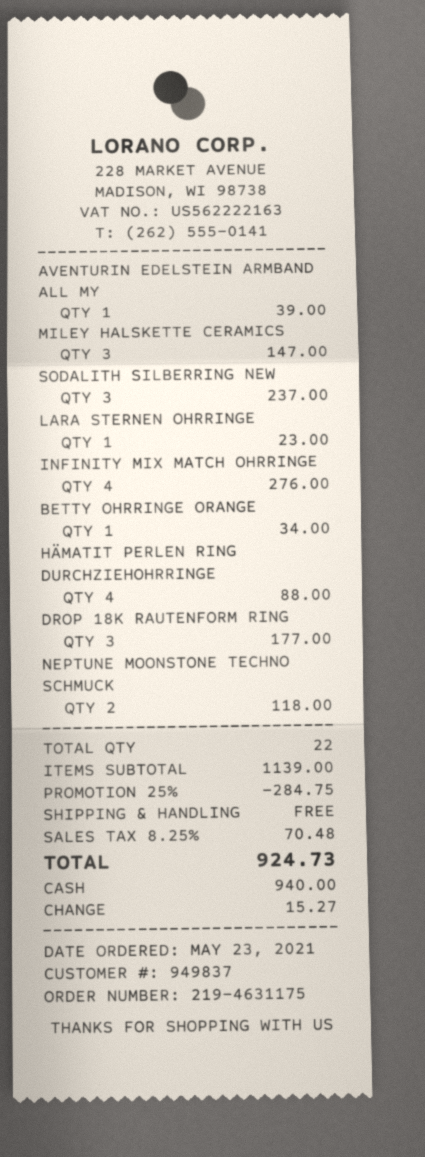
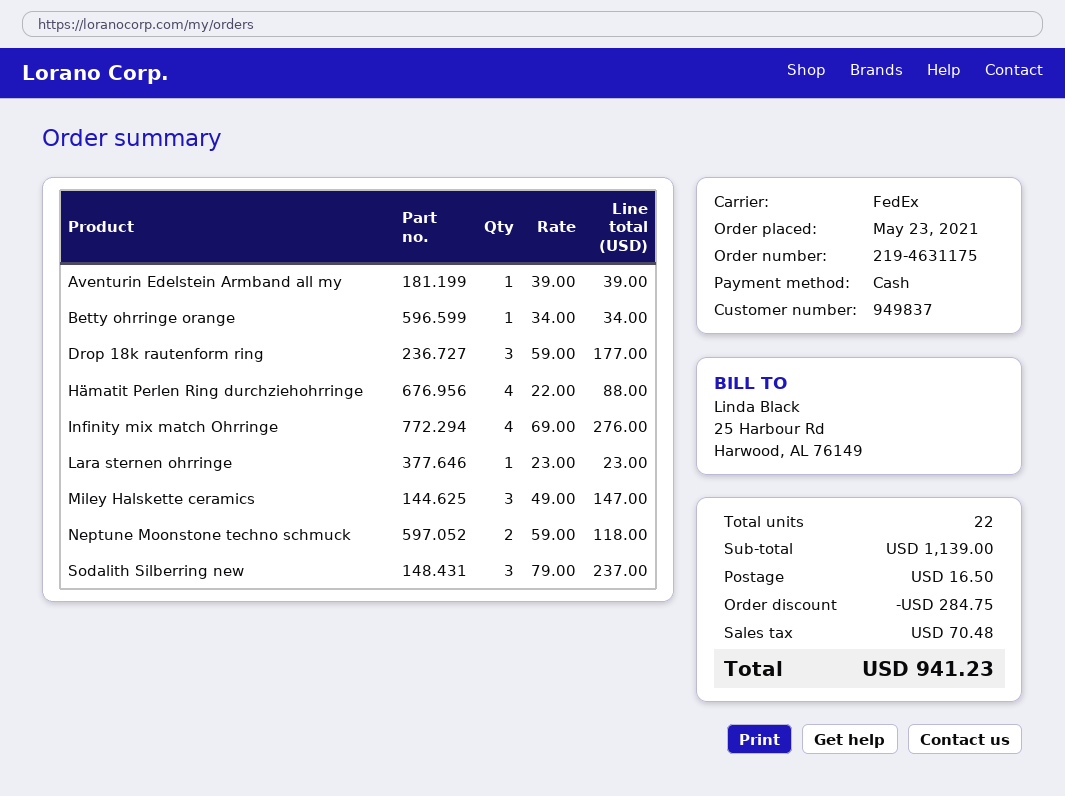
shipping: 0.00 -> 16.50
total: 924.73 -> 941.23

